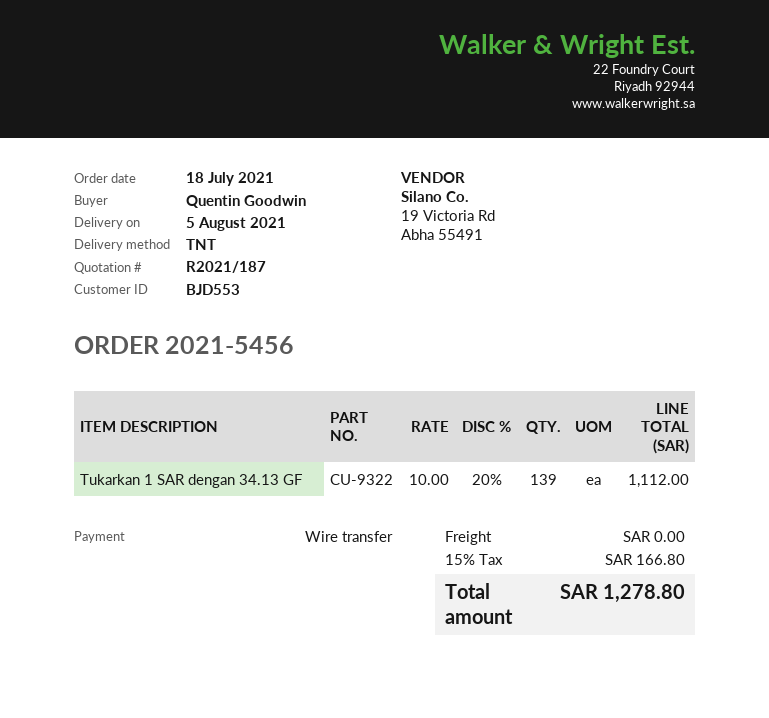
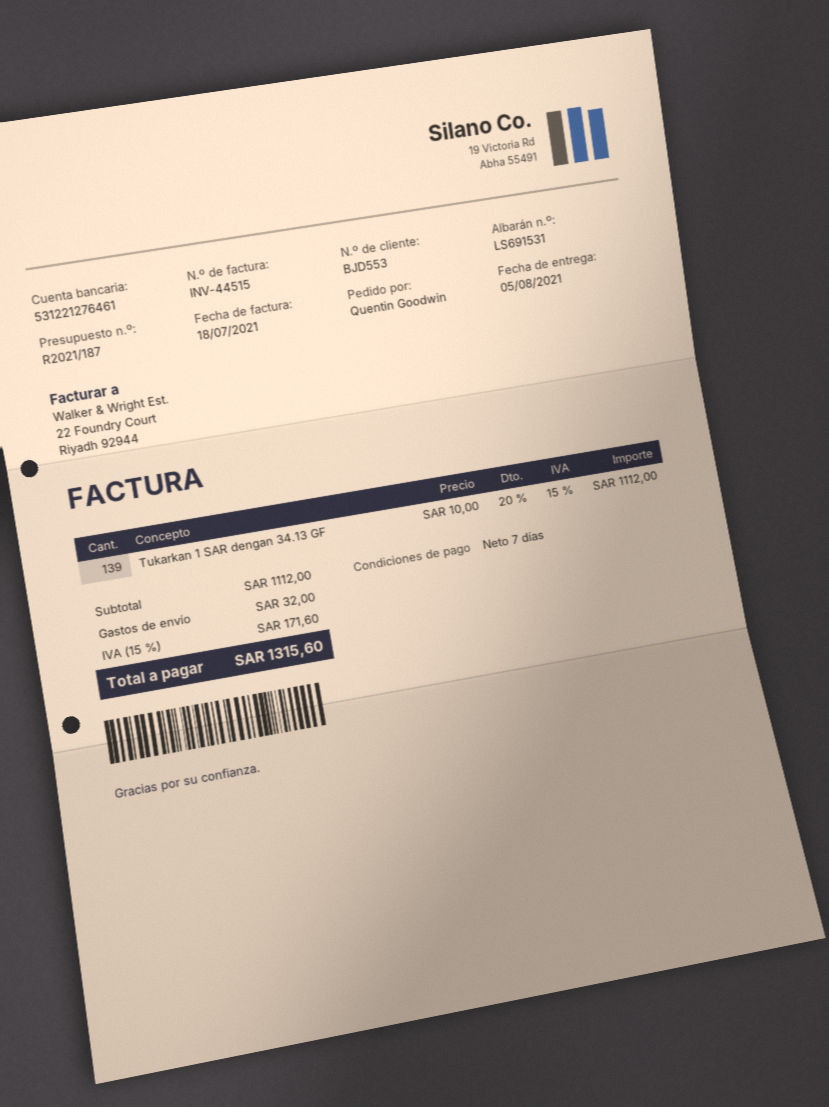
shipping: 0.00 -> 32.00
tax: 15% = 166.80 -> 15% = 171.60
total: 1278.80 -> 1315.60

